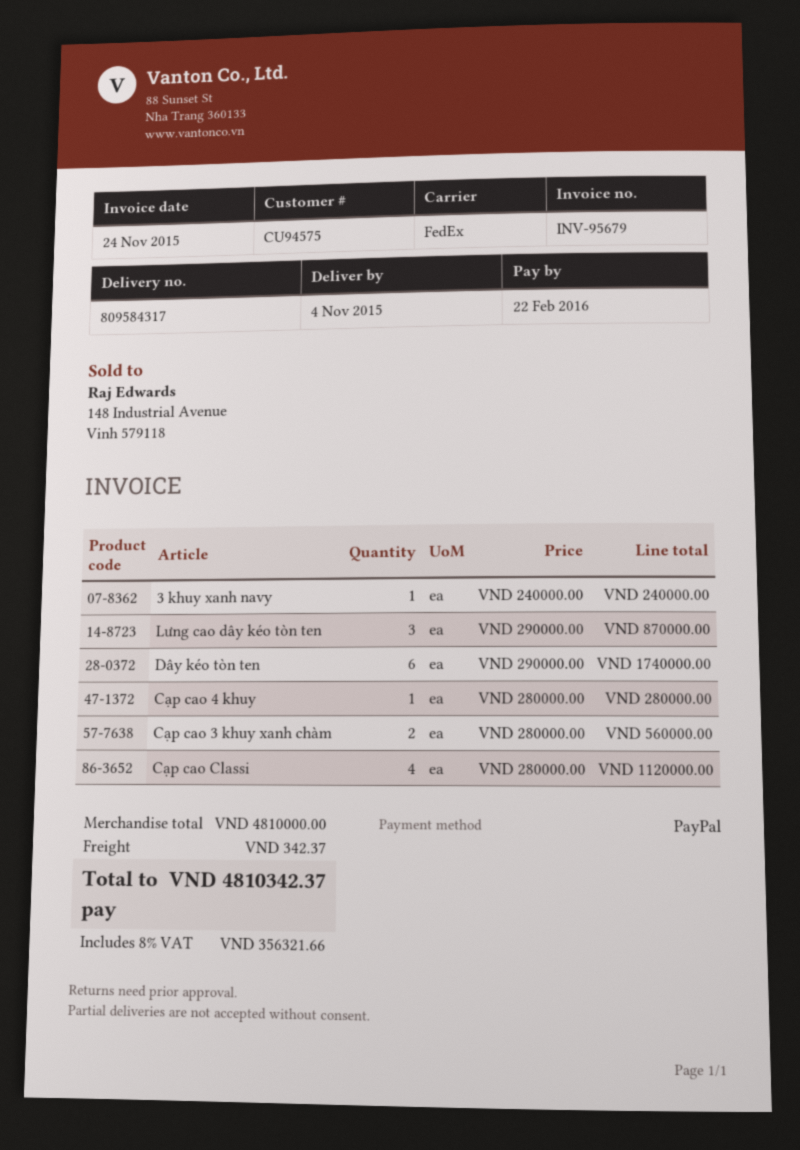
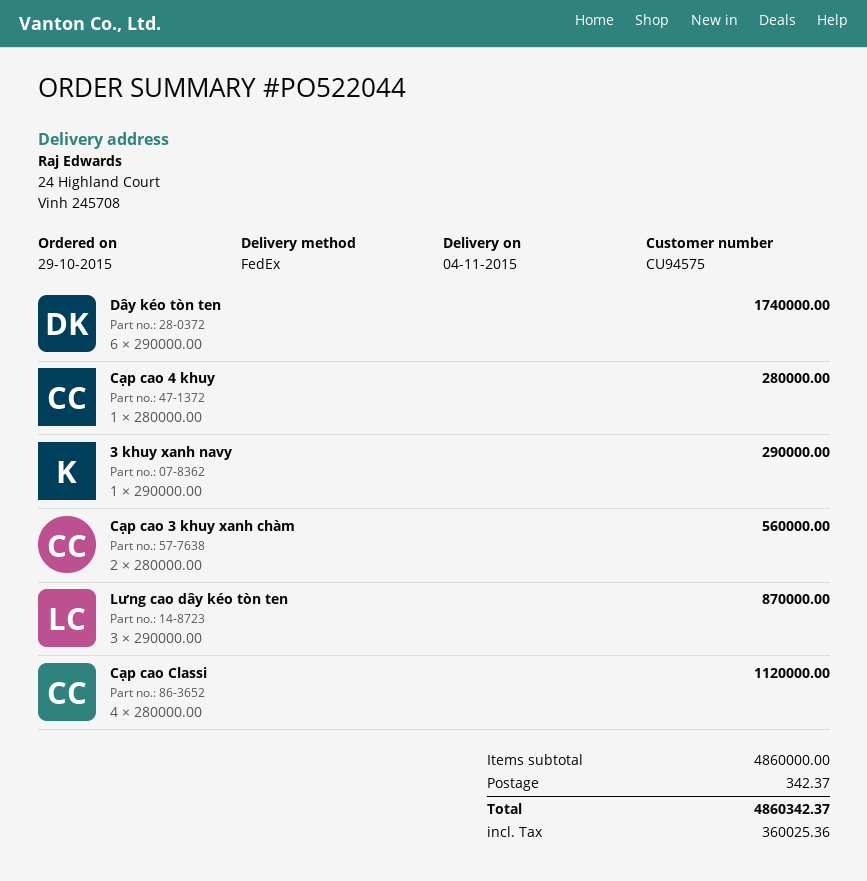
3 khuy xanh navy: 1 x 240000.00 = 240000.00 -> 1 x 290000.00 = 290000.00
subtotal: 4810000.00 -> 4860000.00
tax: 356321.66 -> 360025.36
total: 4810342.37 -> 4860342.37

